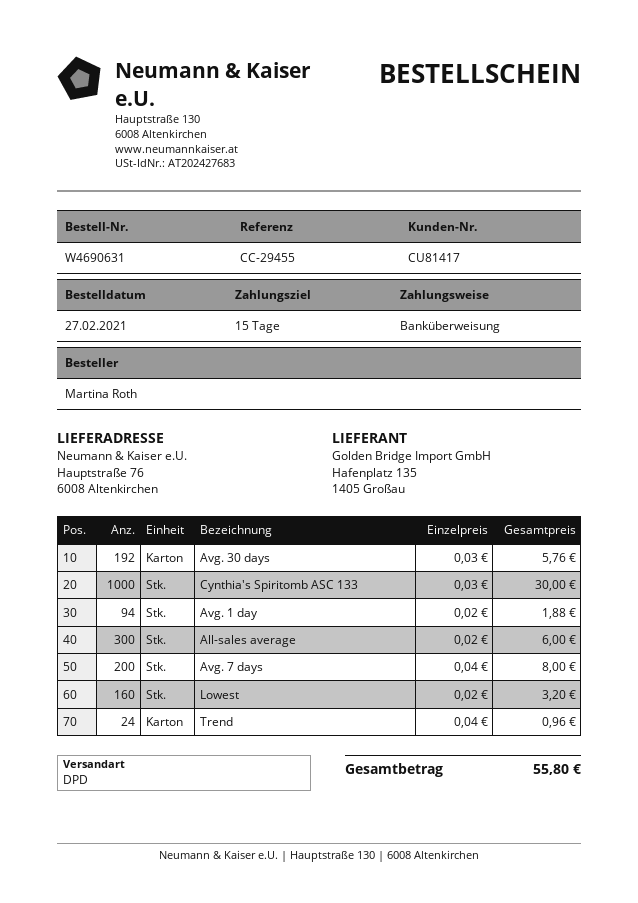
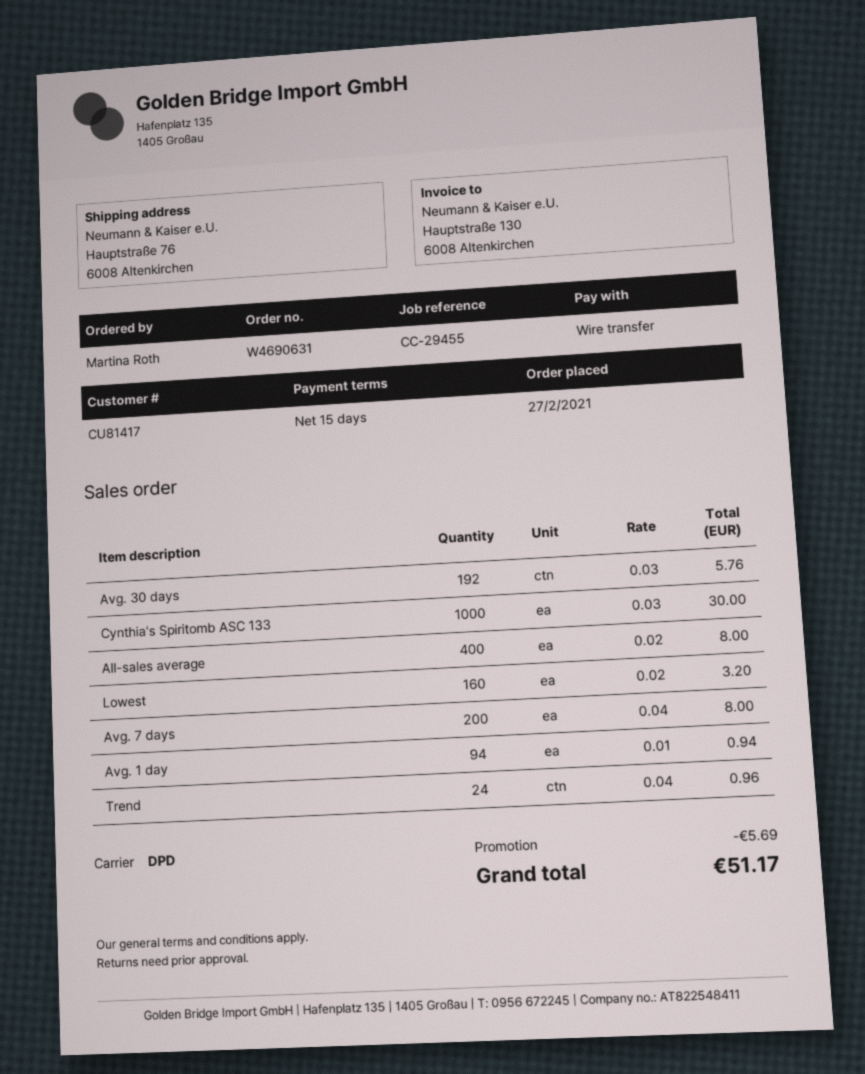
Avg. 1 day: 94 x 0.02 = 1.88 -> 94 x 0.01 = 0.94
All-sales average: 300 x 0.02 = 6.00 -> 400 x 0.02 = 8.00
discount: none -> 5.69
total: 55.80 -> 51.17

